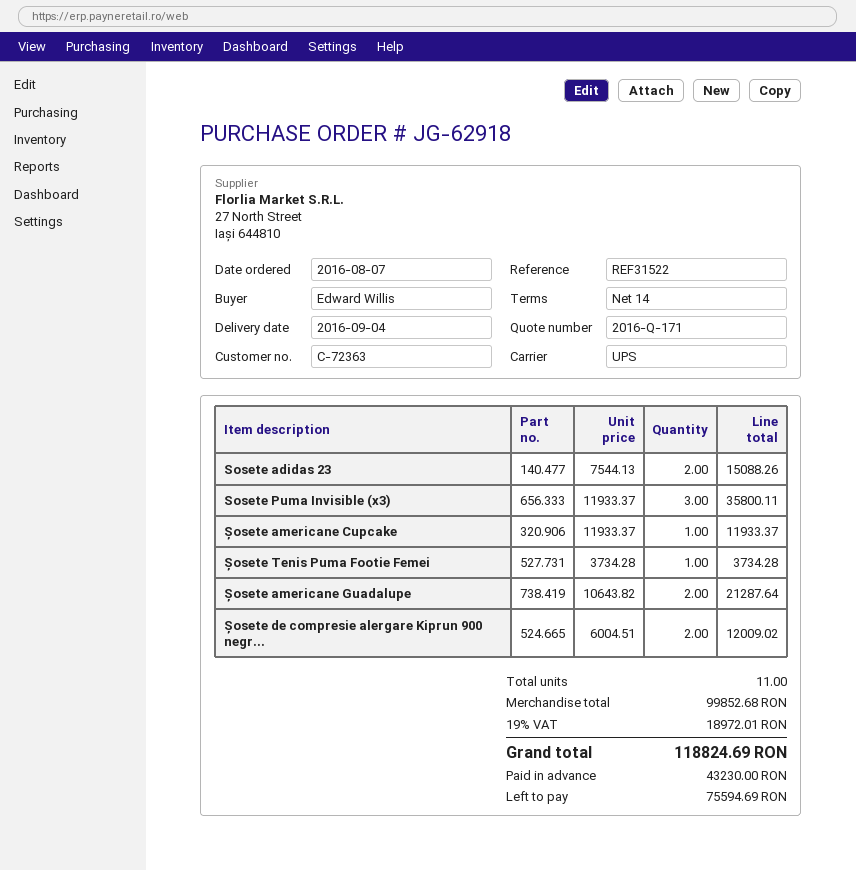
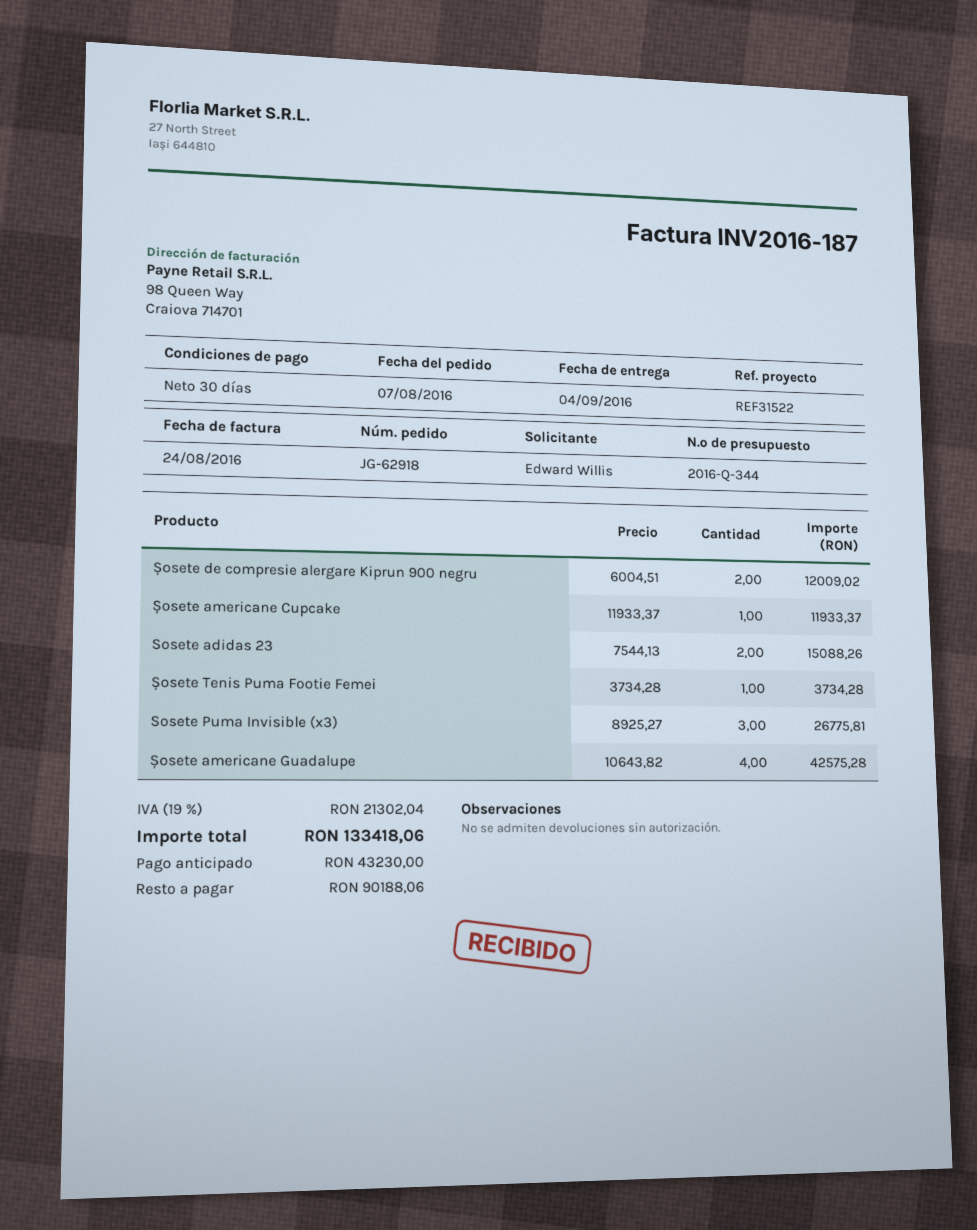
quote number: 2016-Q-171 -> 2016-Q-344
payment terms: 14 days -> 30 days
Sosete Puma Invisible (x3): 3 x 11933.37 = 35800.11 -> 3 x 8925.27 = 26775.81
Șosete americane Guadalupe: 2 x 10643.82 = 21287.64 -> 4 x 10643.82 = 42575.28
tax: 19% = 18972.01 -> 19% = 21302.04
total: 118824.69 -> 133418.06
balance: 75594.69 -> 90188.06

